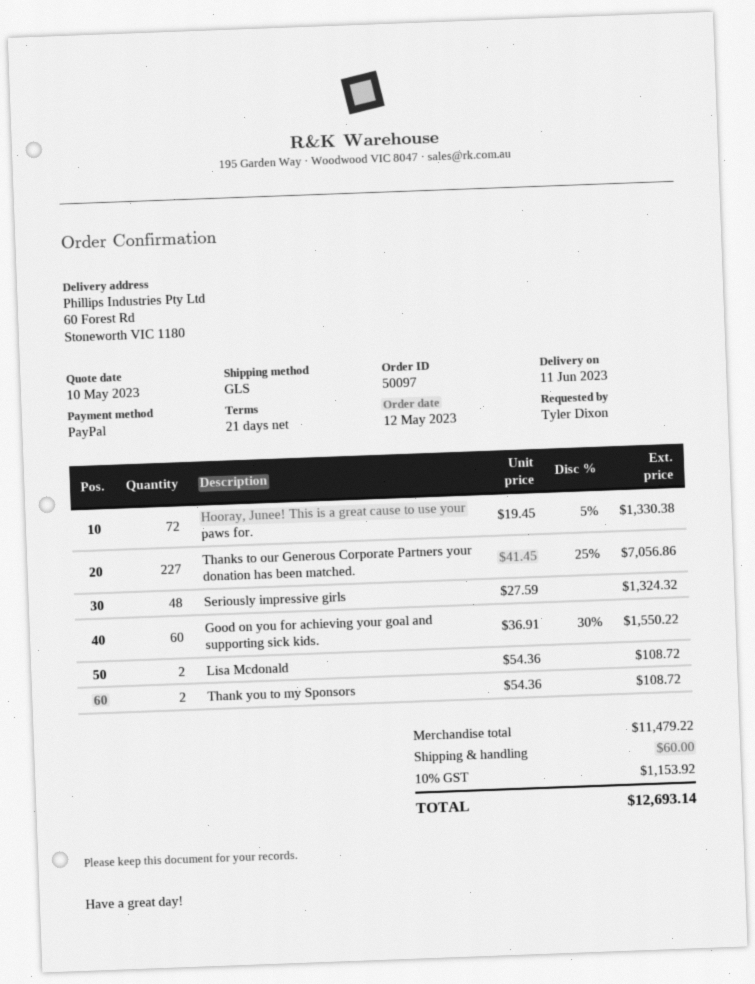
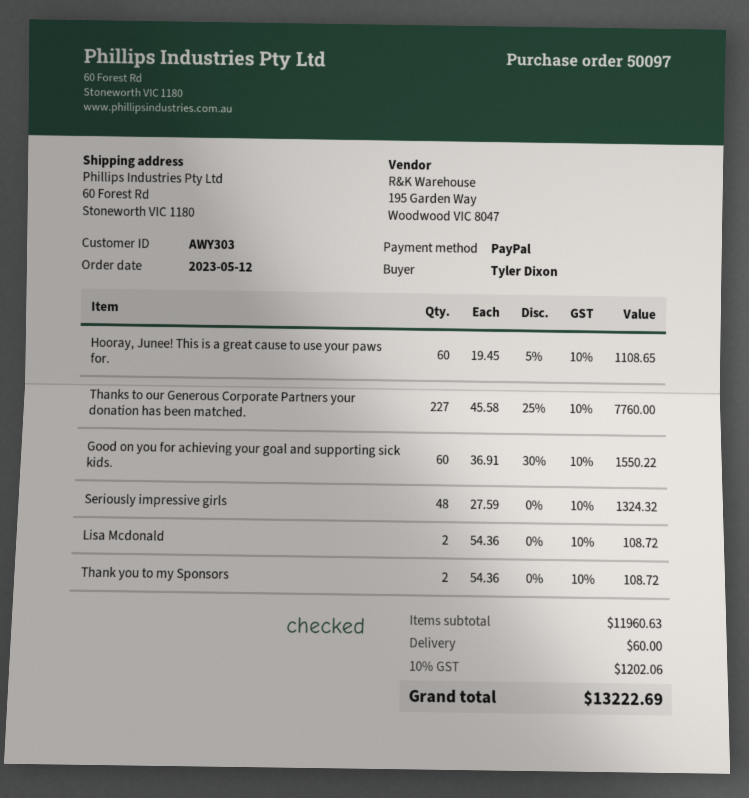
Hooray, Junee! This is a great cause to use your paws for.: 72 x 19.45 - 5% = 1330.38 -> 60 x 19.45 - 5% = 1108.65
Thanks to our Generous Corporate Partners your donation has been matched.: 227 x 41.45 - 25% = 7056.86 -> 227 x 45.58 - 25% = 7760.00
subtotal: 11479.22 -> 11960.63
tax: 10% = 1153.92 -> 10% = 1202.06
total: 12693.14 -> 13222.69

